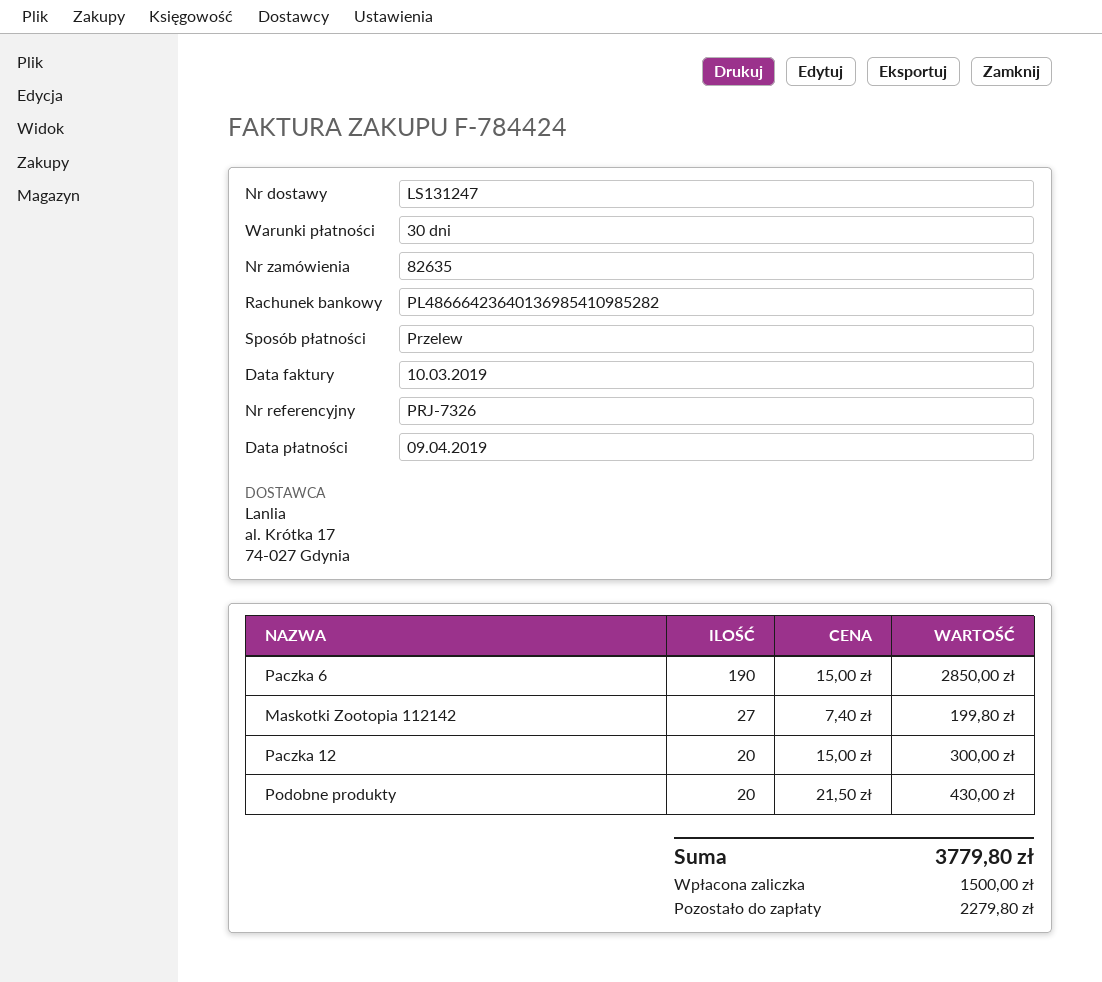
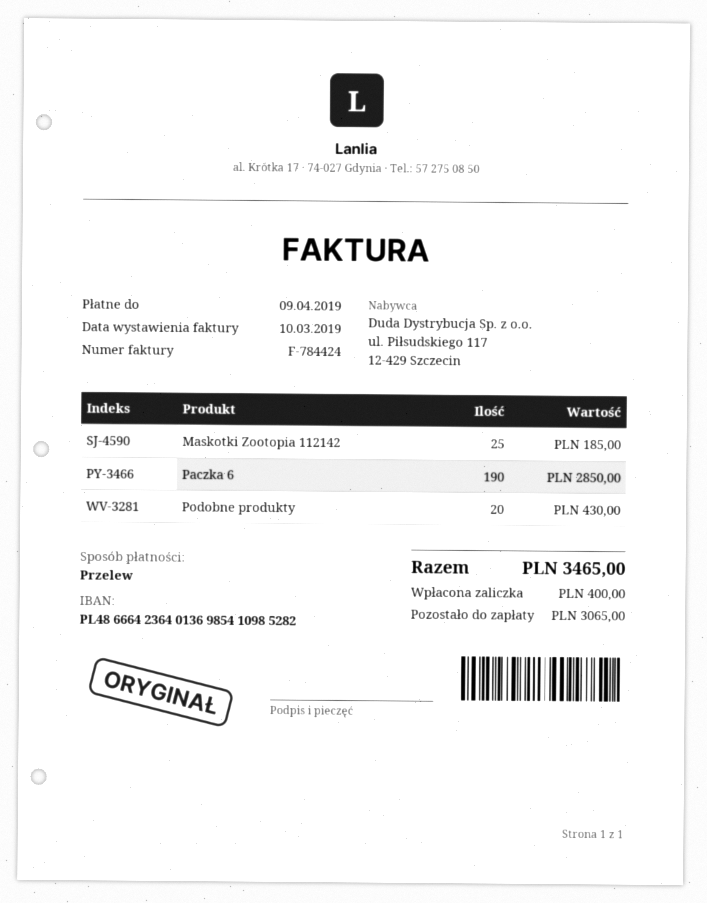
Maskotki Zootopia 112142: 27 for 199.80 -> 25 for 185.00
Paczka 12: 20 for 300.00 -> none
total: 3779.80 -> 3465.00
deposit: 1500.00 -> 400.00
balance: 2279.80 -> 3065.00

